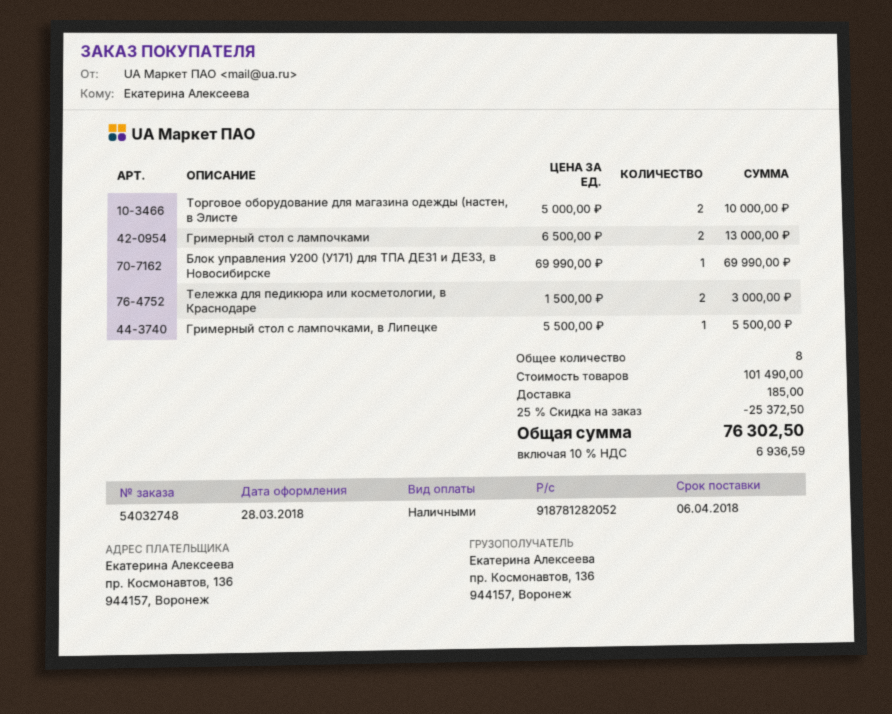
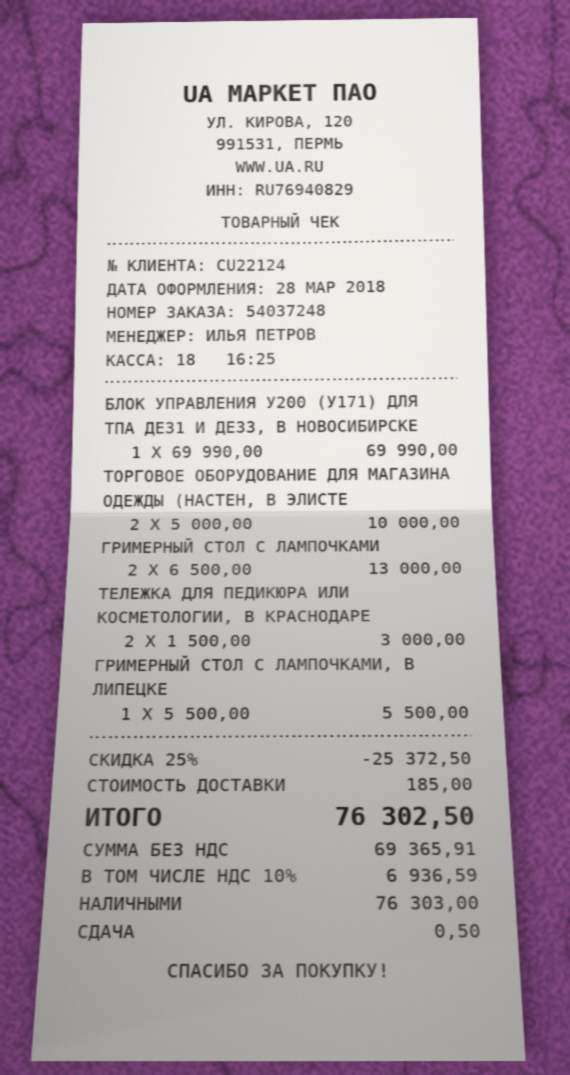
order number: 54032748 -> 54037248

